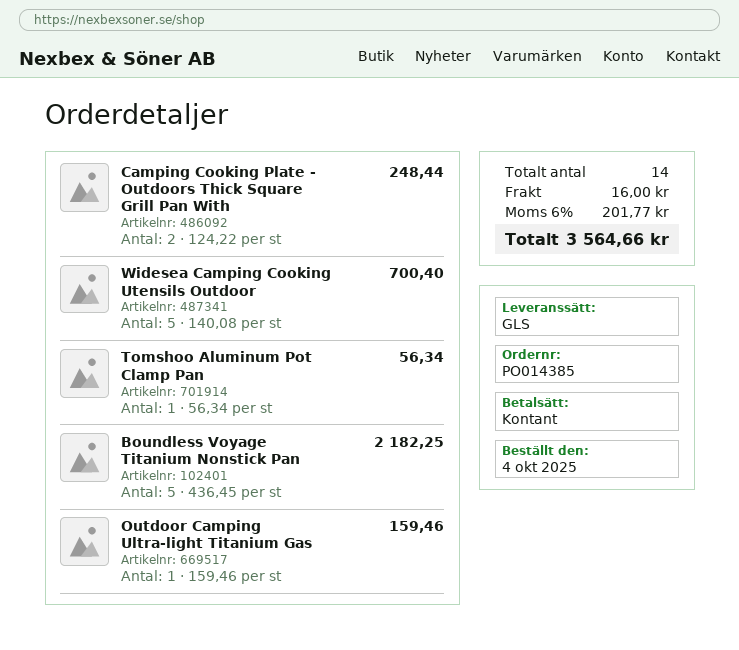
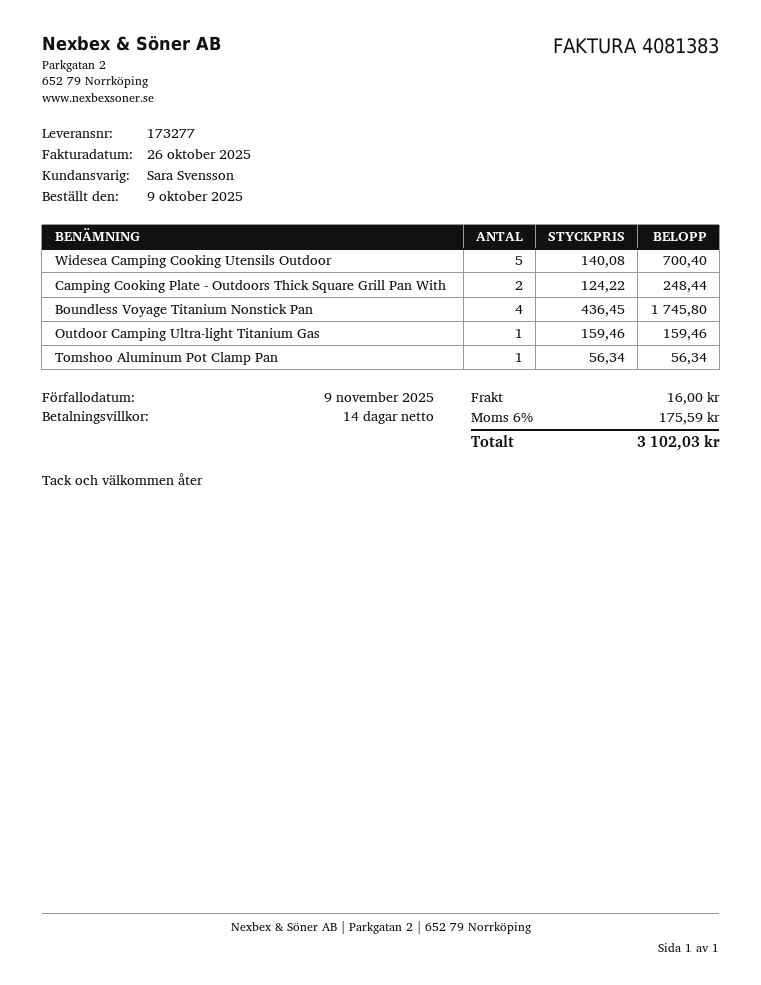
order date: 2025-10-04 -> 2025-10-09
Boundless Voyage Titanium Nonstick Pan: 5 x 436.45 = 2182.25 -> 4 x 436.45 = 1745.80
tax: 6% = 201.77 -> 6% = 175.59
total: 3564.66 -> 3102.03

